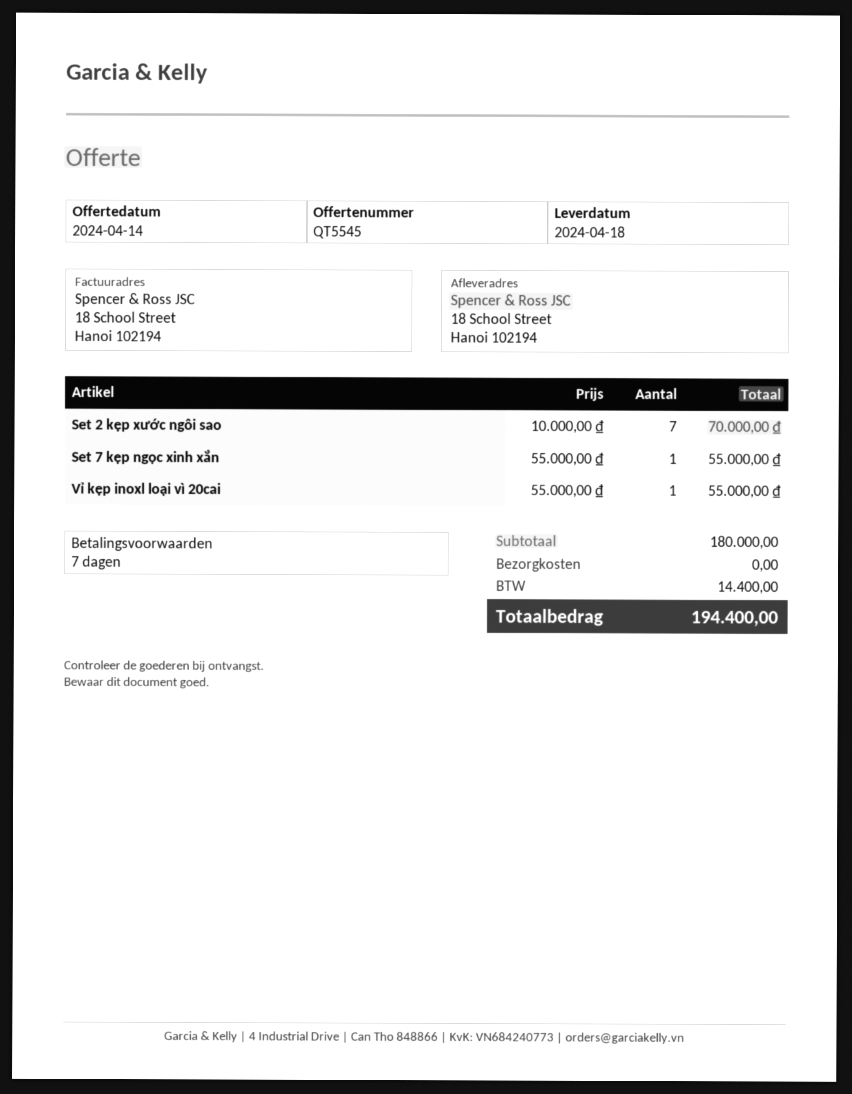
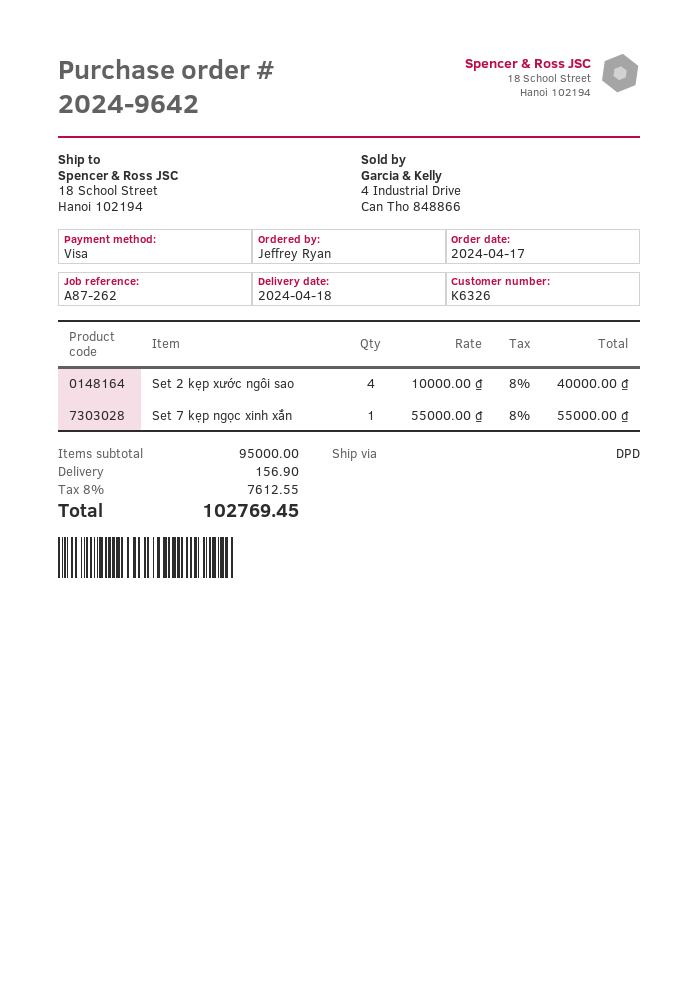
Set 2 kẹp xước ngôi sao: 7 x 10000.00 = 70000.00 -> 4 x 10000.00 = 40000.00
Vỉ kẹp inoxl loại vì 20cai: 1 x 55000.00 = 55000.00 -> none
subtotal: 180000.00 -> 95000.00
shipping: 0.00 -> 156.90
tax: 14400.00 -> 7612.55
total: 194400.00 -> 102769.45

